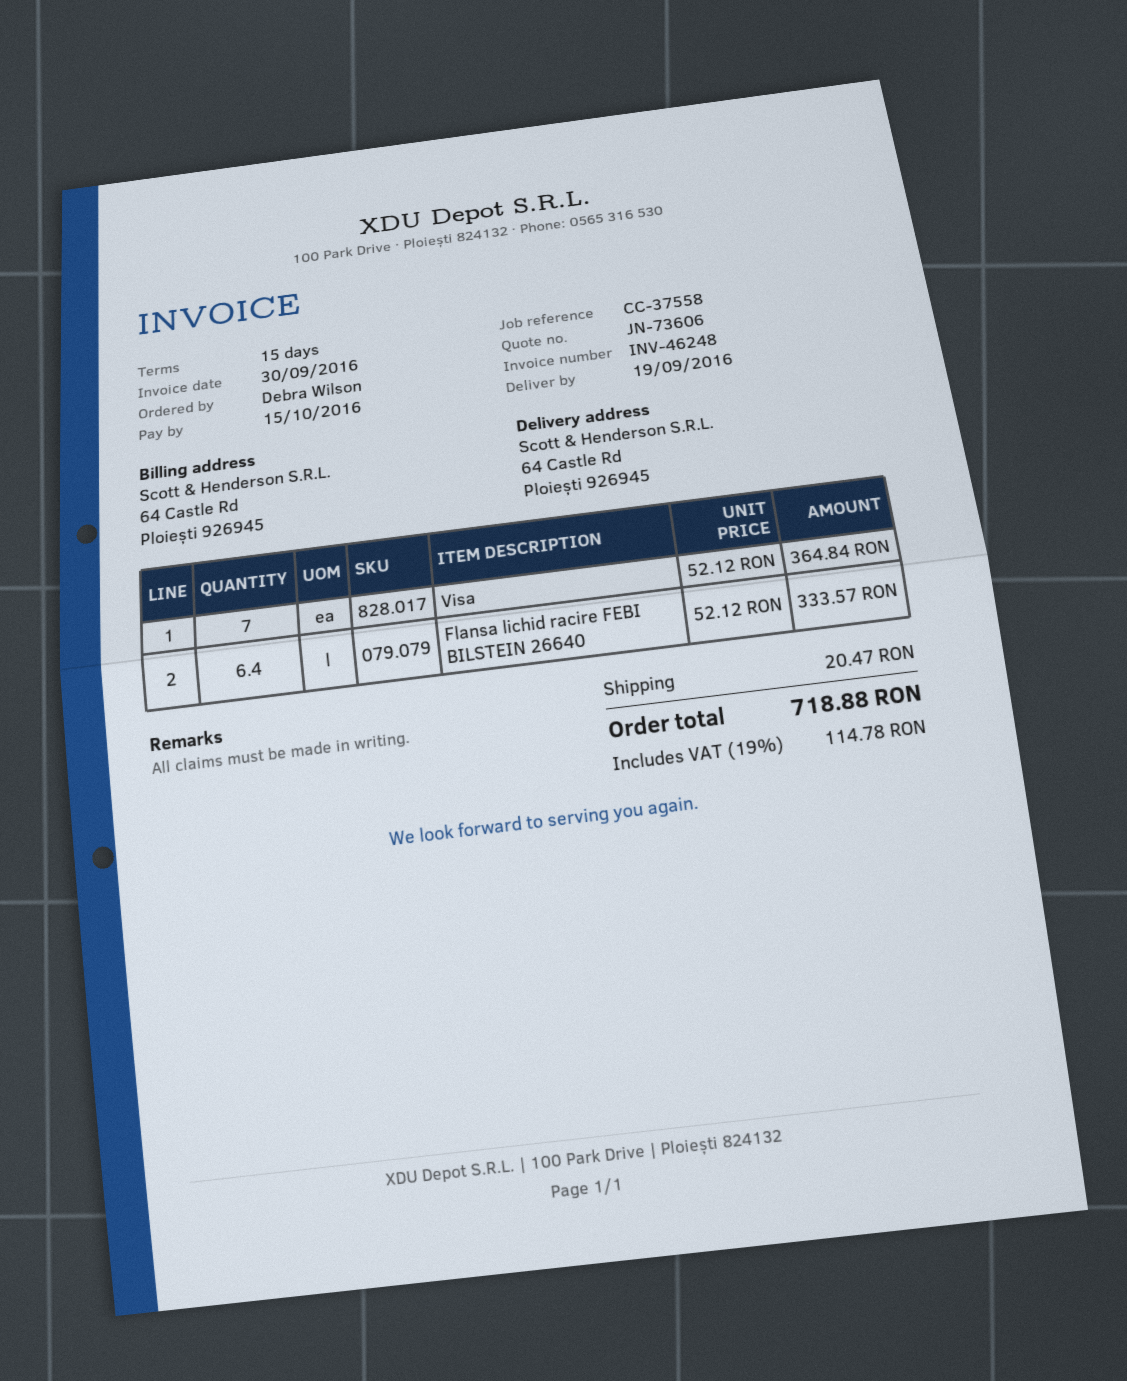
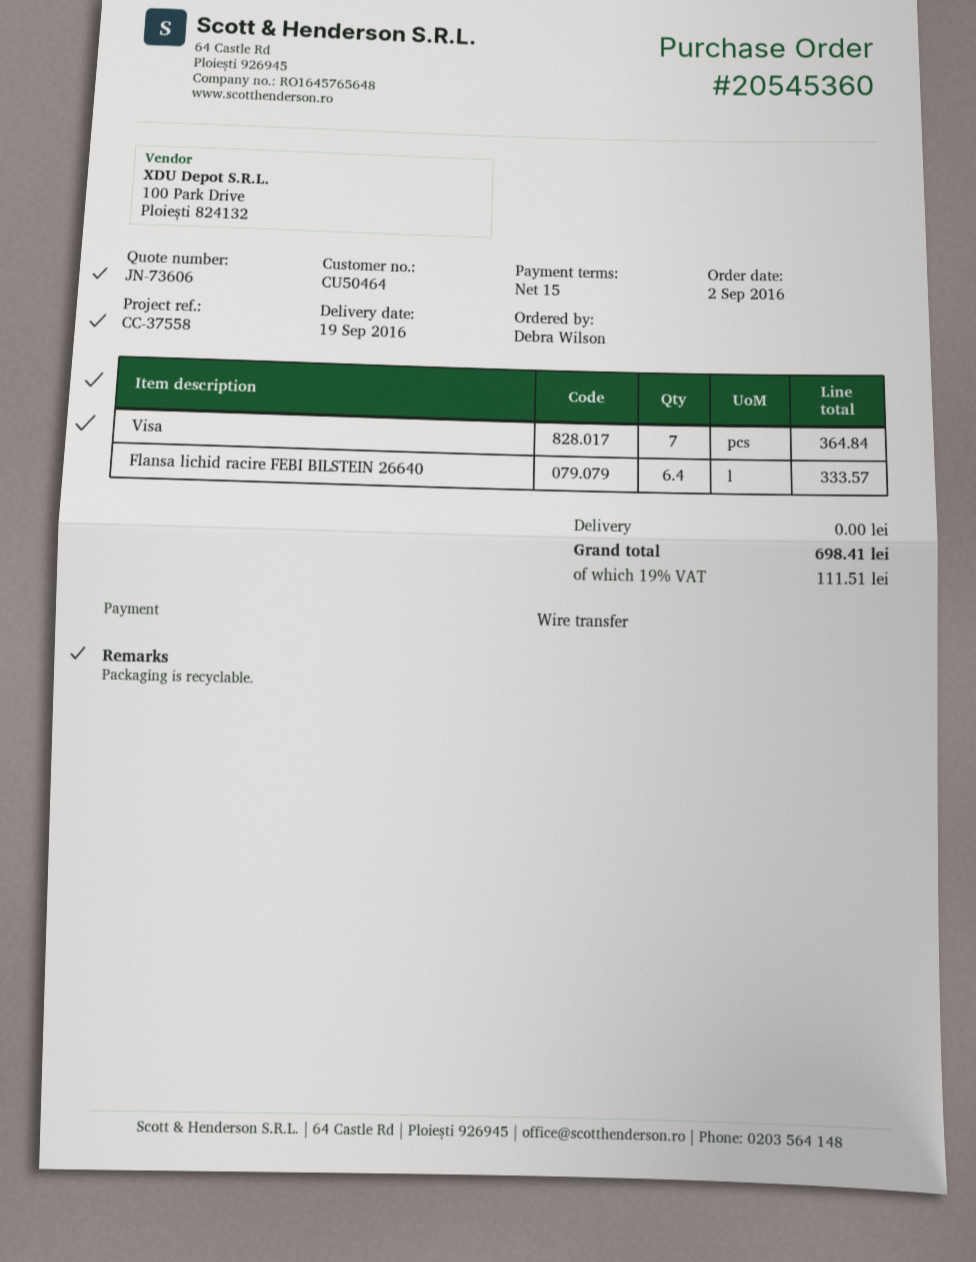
shipping: 20.47 -> 0.00
tax: 19% = 114.78 -> 19% = 111.51
total: 718.88 -> 698.41

